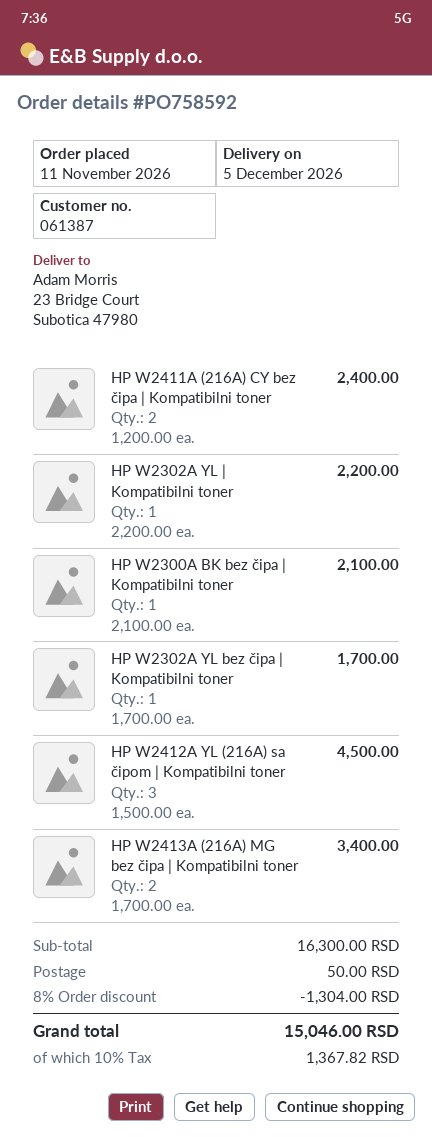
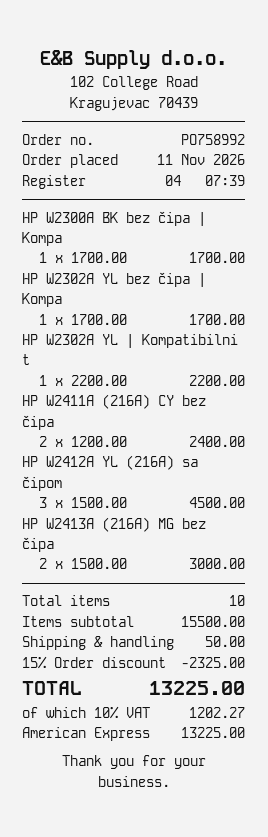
order number: PO758592 -> PO758992
HP W2300A BK bez čipa | Kompatibilni toner: 1 x 2100.00 = 2100.00 -> 1 x 1700.00 = 1700.00
HP W2413A (216A) MG bez čipa | Kompatibilni toner: 2 x 1700.00 = 3400.00 -> 2 x 1500.00 = 3000.00
subtotal: 16300.00 -> 15500.00
discount: 8% = 1304.00 -> 15% = 2325.00
tax: 10% = 1367.82 -> 10% = 1202.27
total: 15046.00 -> 13225.00

